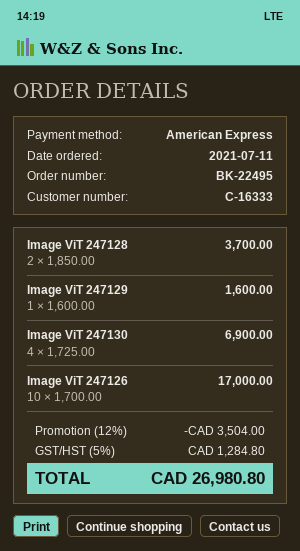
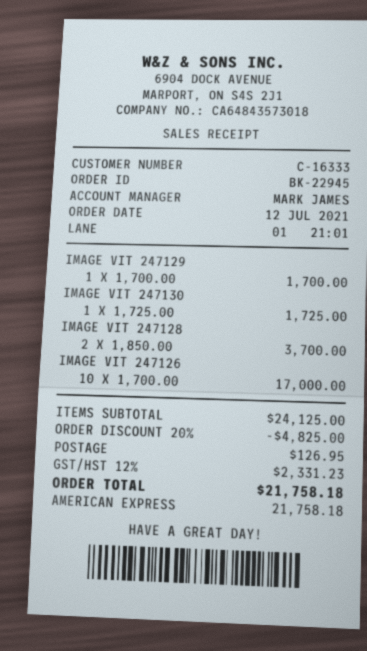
order number: BK-22495 -> BK-22945
order date: 2021-07-11 -> 2021-07-12
Image ViT 247129: 1 x 1600.00 = 1600.00 -> 1 x 1700.00 = 1700.00
Image ViT 247130: 4 x 1725.00 = 6900.00 -> 1 x 1725.00 = 1725.00
discount: 12% = 3504.00 -> 20% = 4825.00
shipping: none -> 126.95
tax: 5% = 1284.80 -> 12% = 2331.23
total: 26980.80 -> 21758.18

